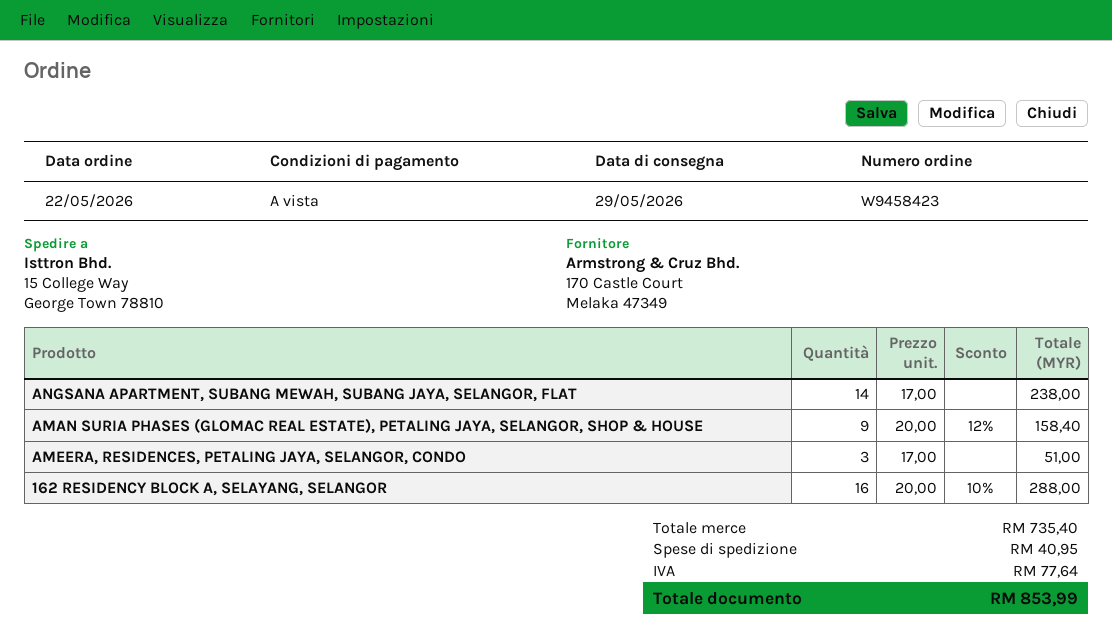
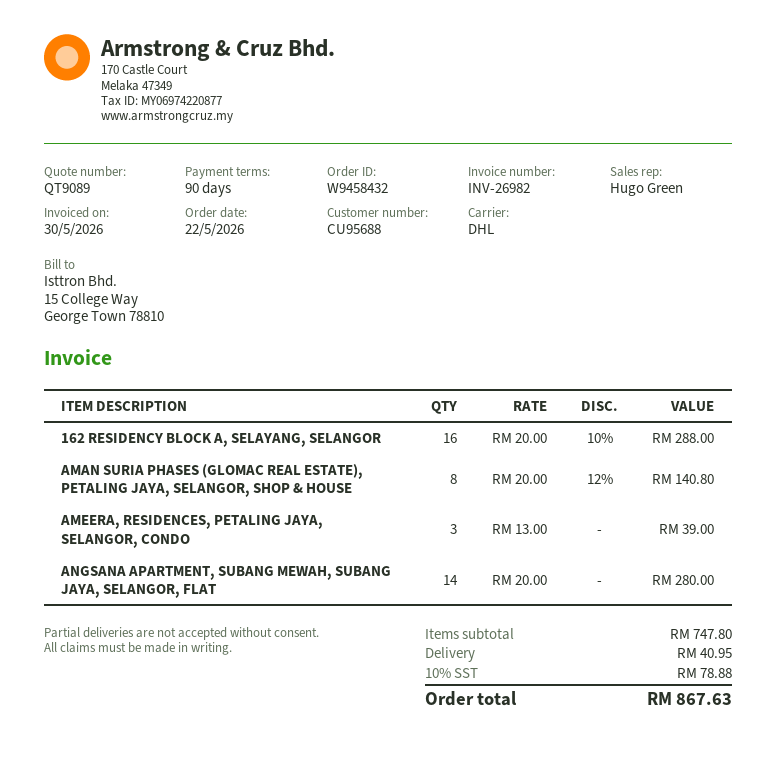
order number: W9458423 -> W9458432
payment terms: on receipt -> 90 days
ANGSANA APARTMENT, SUBANG MEWAH, SUBANG JAYA, SELANGOR, FLAT: 14 x 17.00 = 238.00 -> 14 x 20.00 = 280.00
AMAN SURIA PHASES (GLOMAC REAL ESTATE), PETALING JAYA, SELANGOR, SHOP & HOUSE: 9 x 20.00 - 12% = 158.40 -> 8 x 20.00 - 12% = 140.80
AMEERA, RESIDENCES, PETALING JAYA, SELANGOR, CONDO: 3 x 17.00 = 51.00 -> 3 x 13.00 = 39.00
subtotal: 735.40 -> 747.80
tax: 77.64 -> 78.88
total: 853.99 -> 867.63

